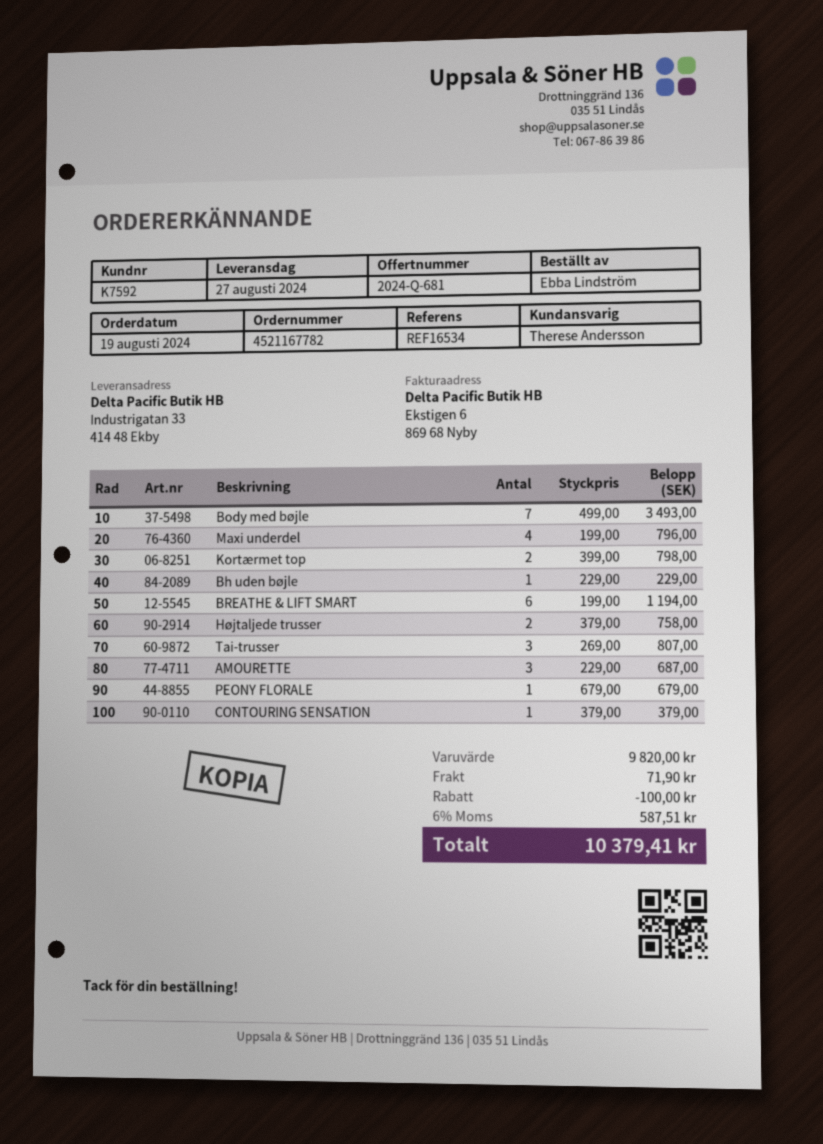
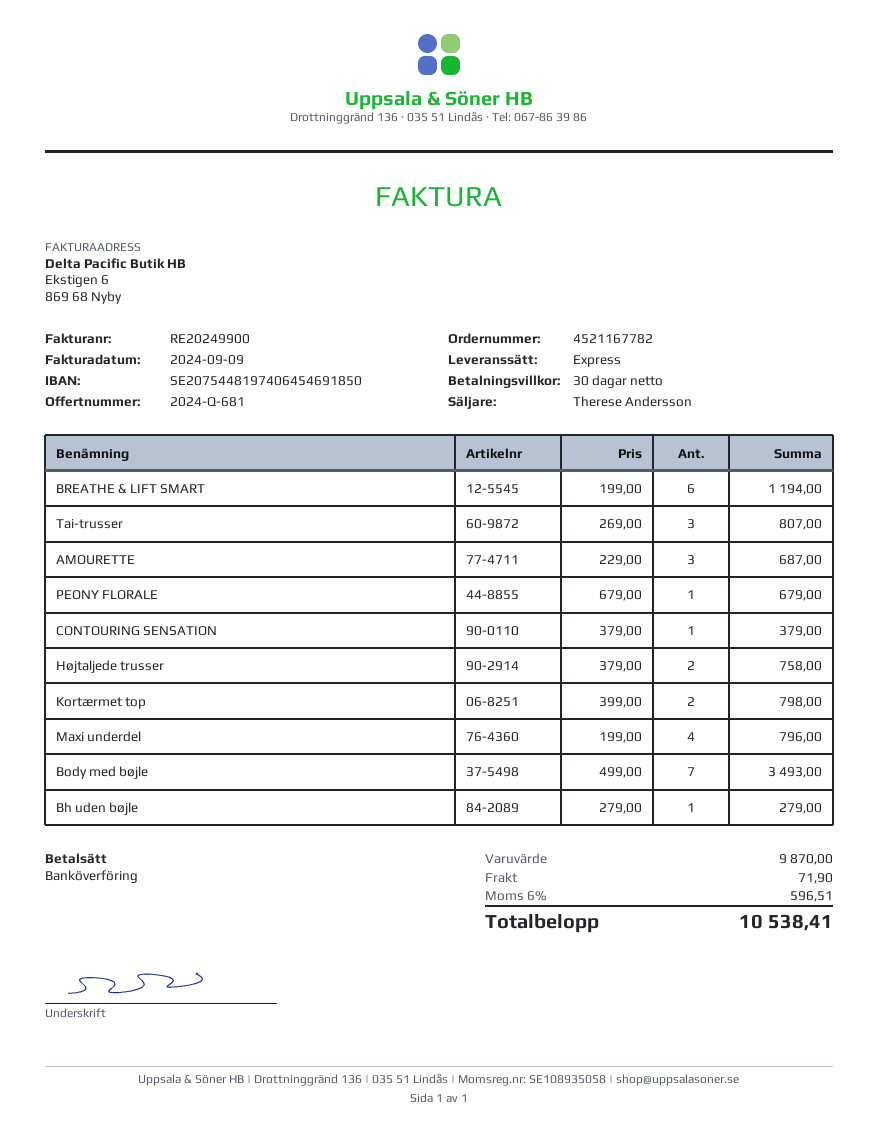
Bh uden bøjle: 1 x 229.00 = 229.00 -> 1 x 279.00 = 279.00
subtotal: 9820.00 -> 9870.00
discount: 100.00 -> none
tax: 6% = 587.51 -> 6% = 596.51
total: 10379.41 -> 10538.41

